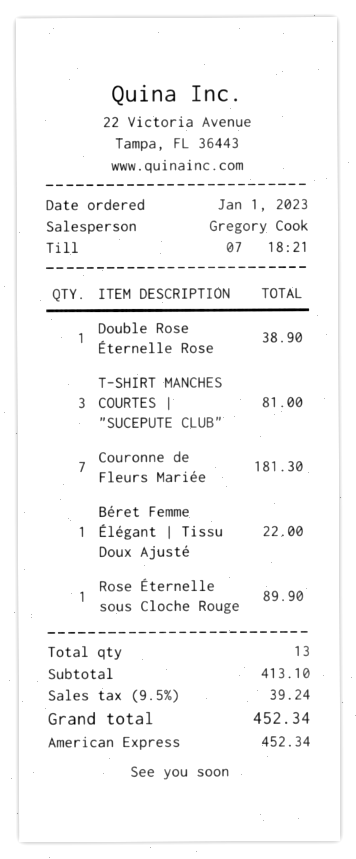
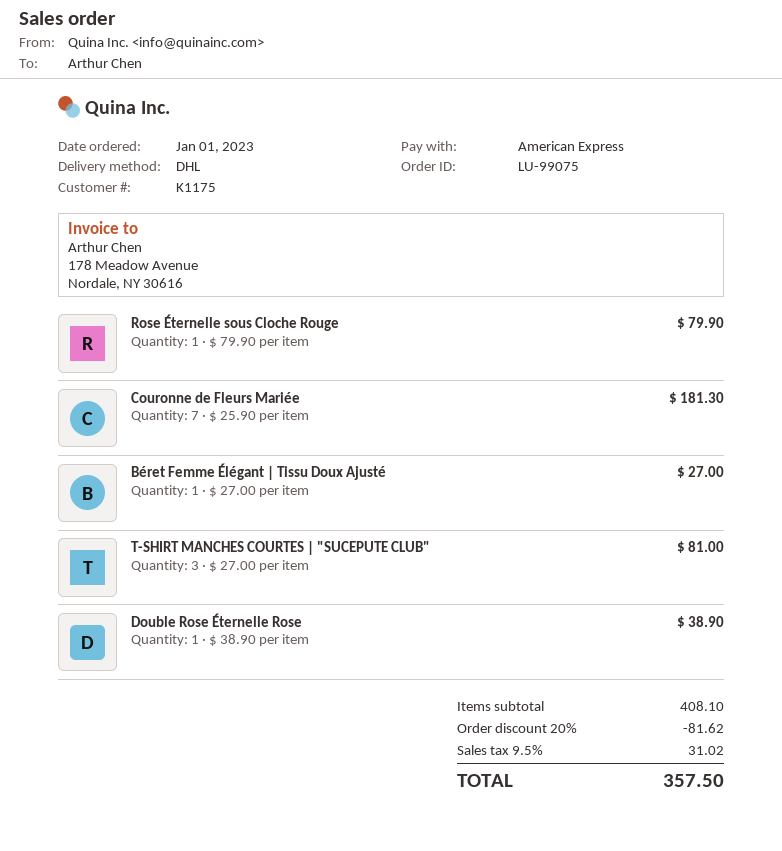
Béret Femme Élégant | Tissu Doux Ajusté: 1 for 22.00 -> 1 for 27.00
Rose Éternelle sous Cloche Rouge: 1 for 89.90 -> 1 for 79.90
subtotal: 413.10 -> 408.10
discount: none -> 20% = 81.62
tax: 9.5% = 39.24 -> 9.5% = 31.02
total: 452.34 -> 357.50

